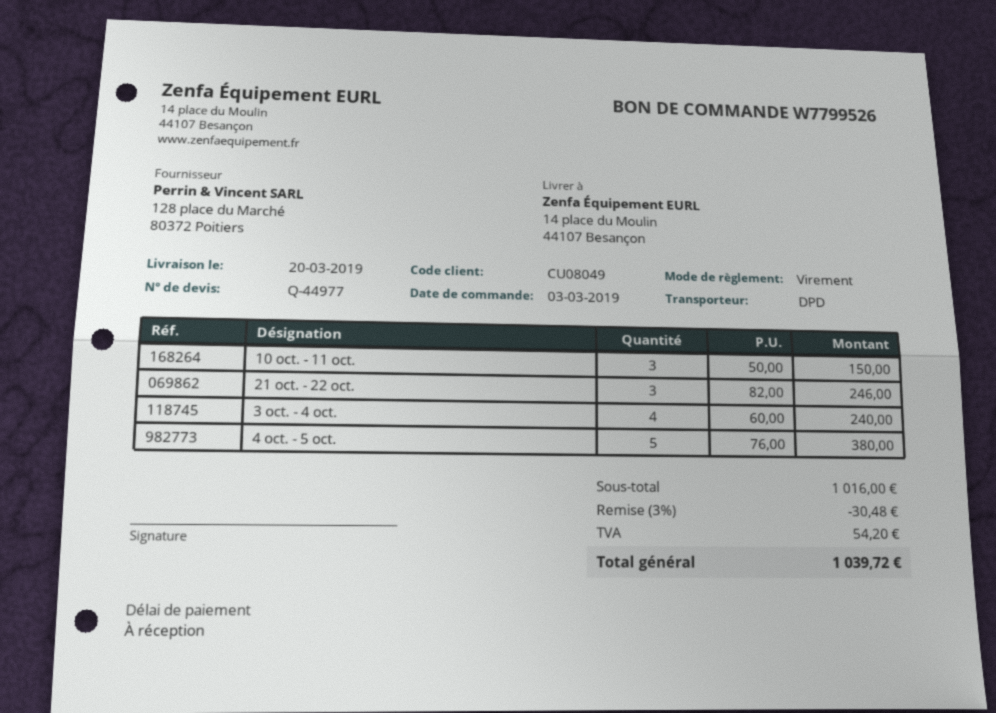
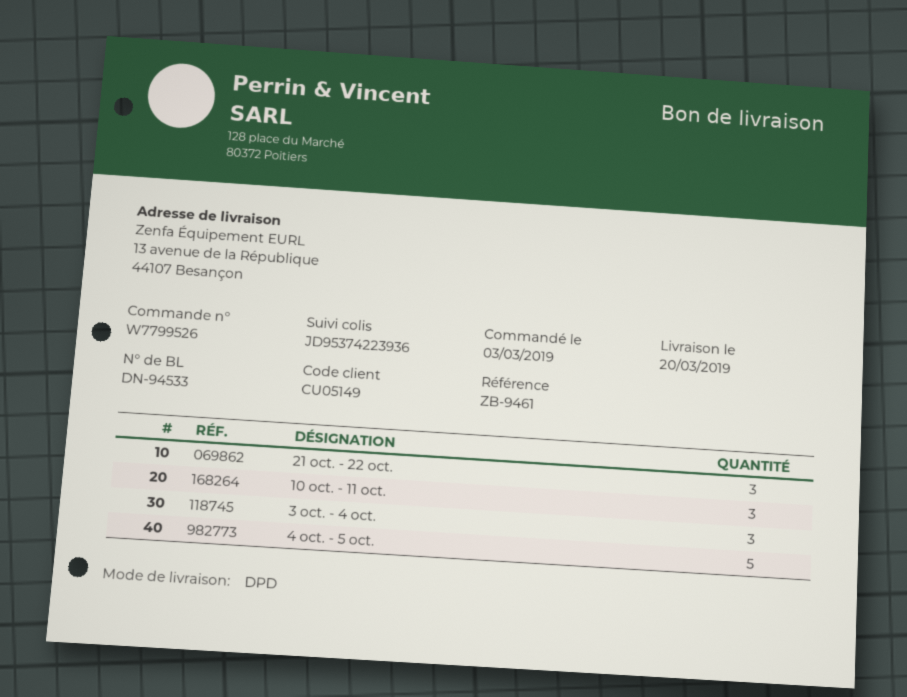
customer number: CU08049 -> CU05149
ship to: 14 place du Moulin, 44107 Besançon -> 13 avenue de la République, 44107 Besançon
3 oct. - 4 oct.: 4 -> 3

